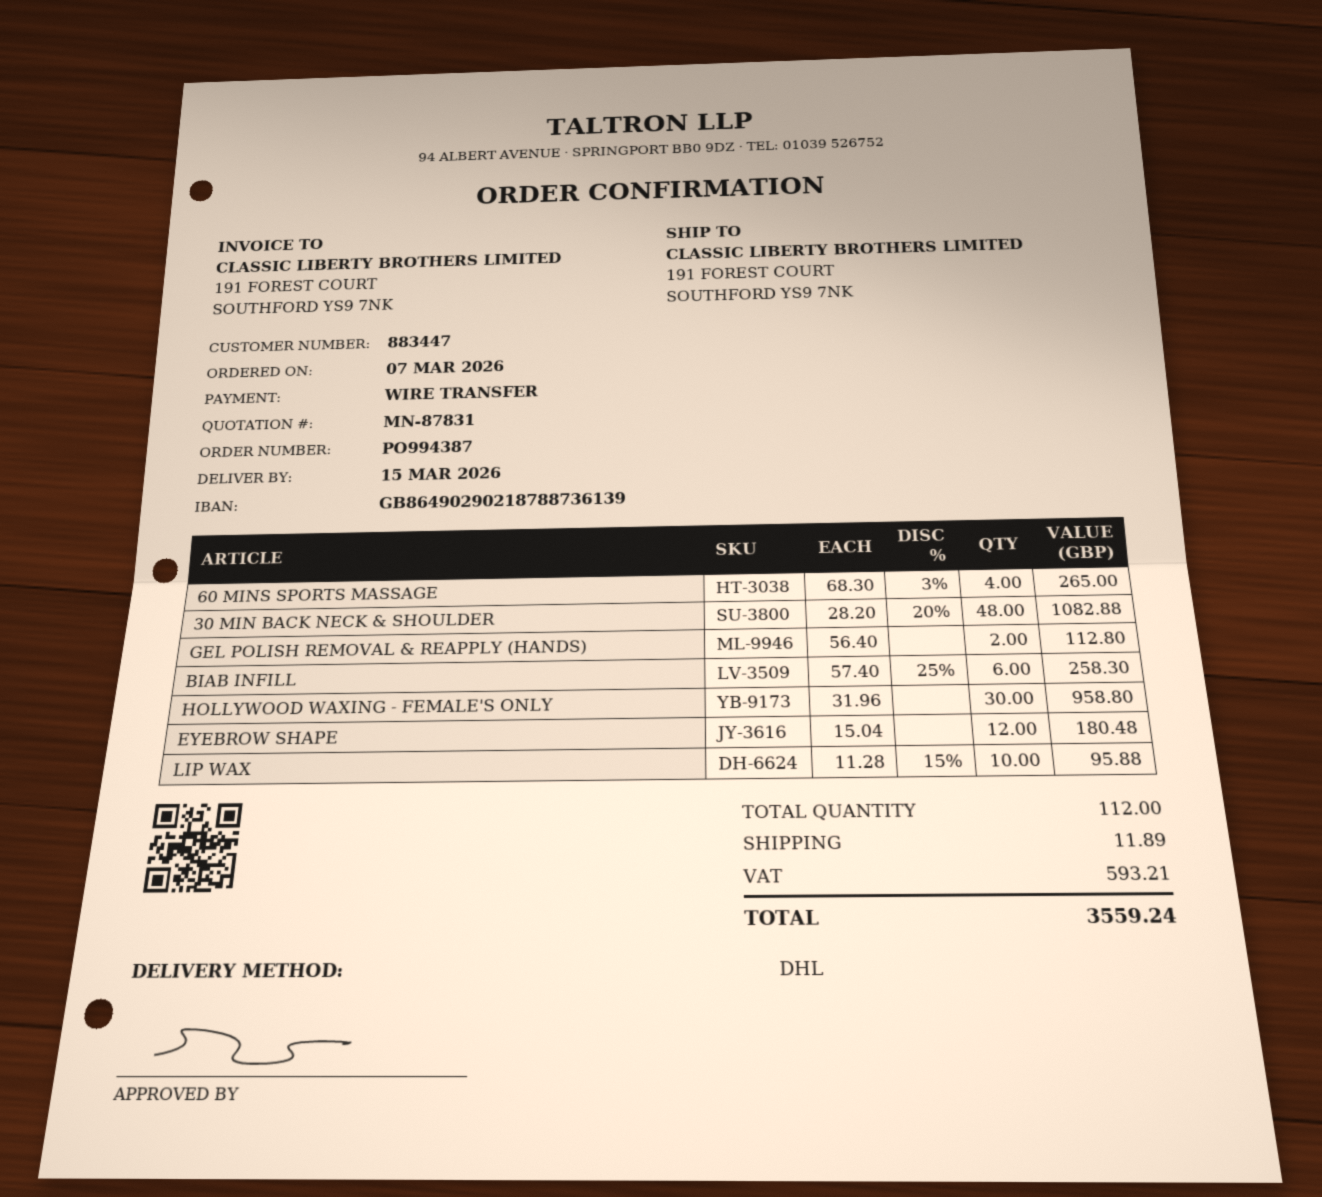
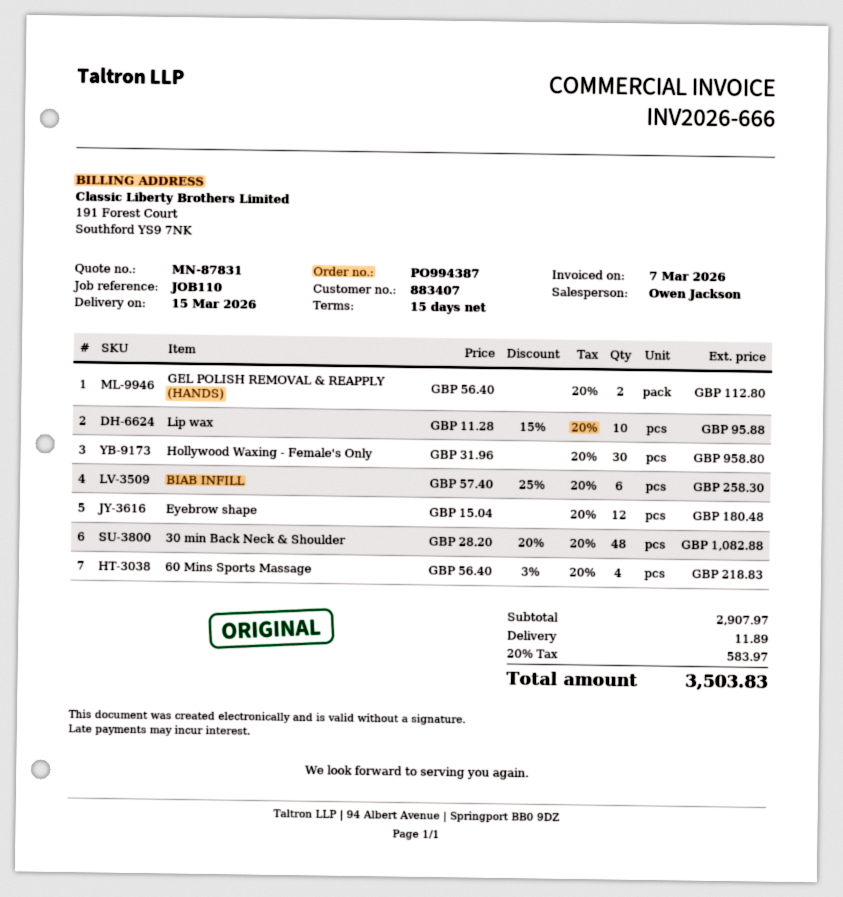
customer number: 883447 -> 883407
60 MINS SPORTS MASSAGE: 4 x 68.30 - 3% = 265.00 -> 4 x 56.40 - 3% = 218.83
tax: 593.21 -> 583.97
total: 3559.24 -> 3503.83

